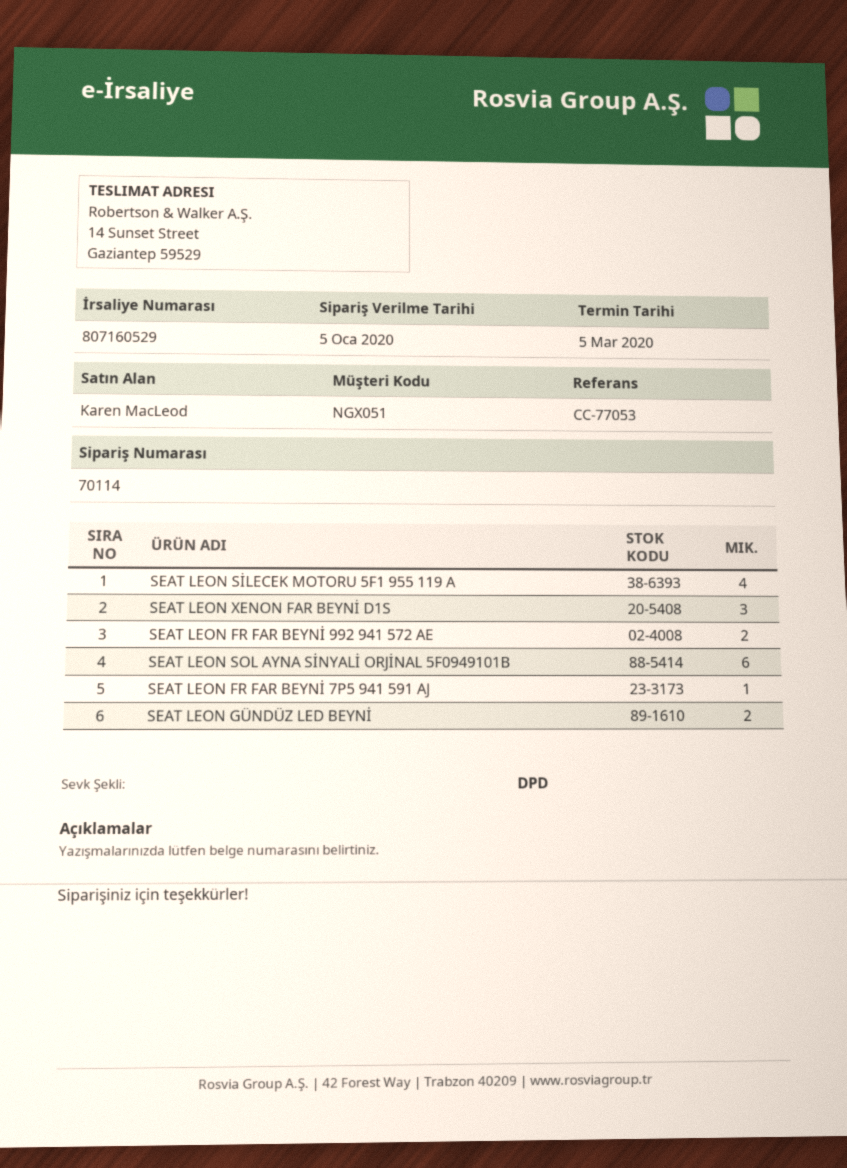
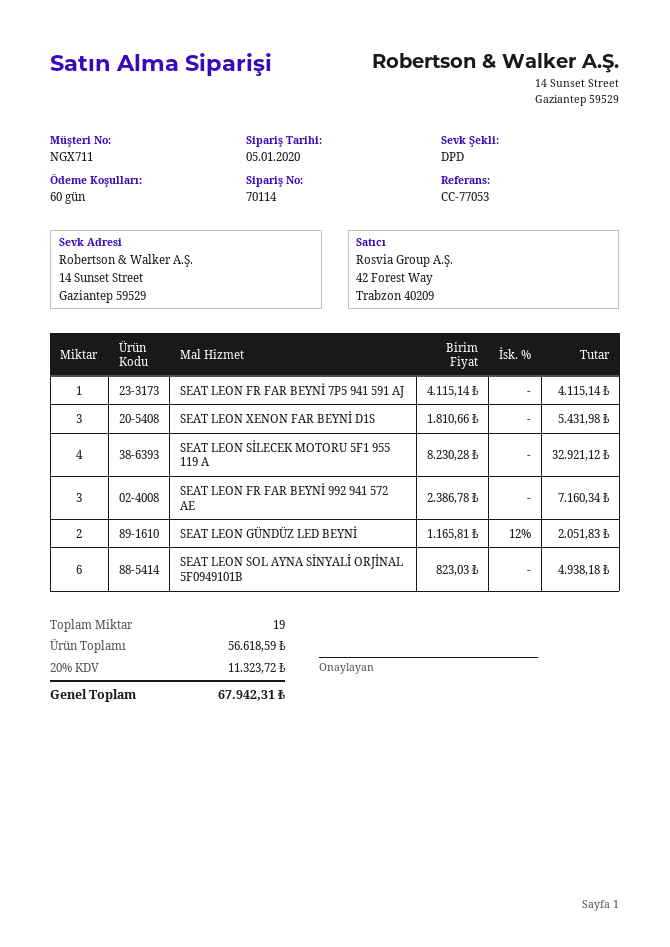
customer number: NGX051 -> NGX711
SEAT LEON FR FAR BEYNİ 992 941 572 AE: 2 -> 3

